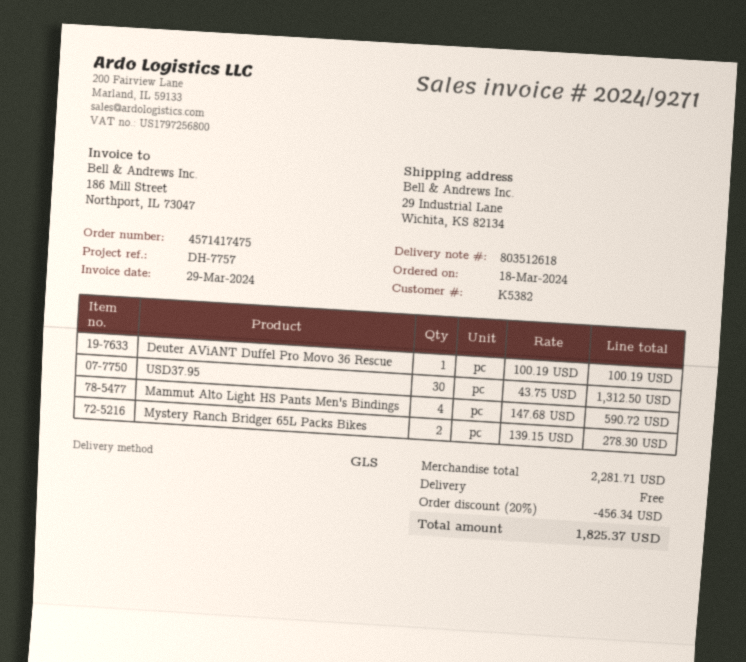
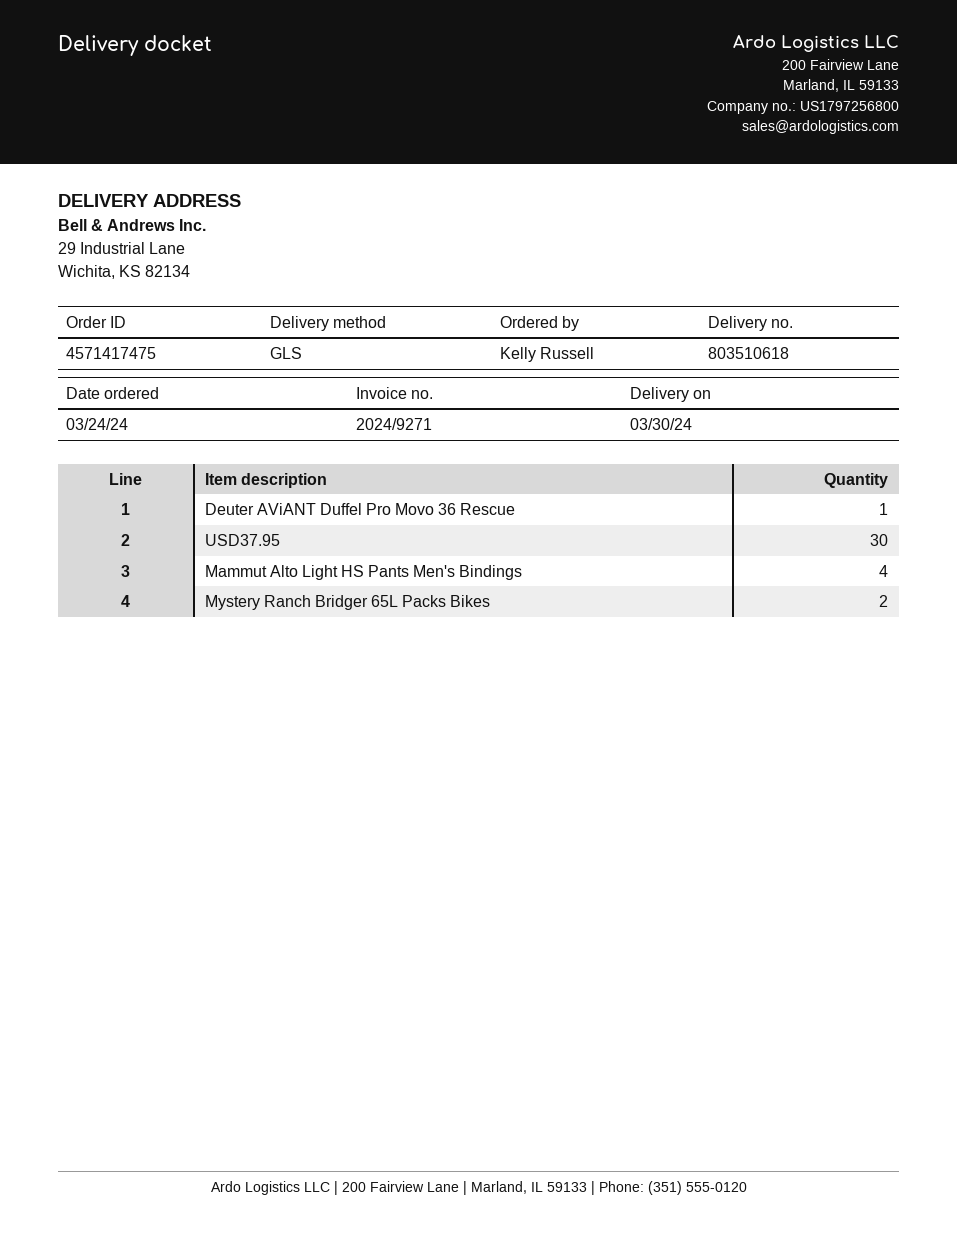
order date: 2024-03-18 -> 2024-03-24
delivery note number: 803512618 -> 803510618

